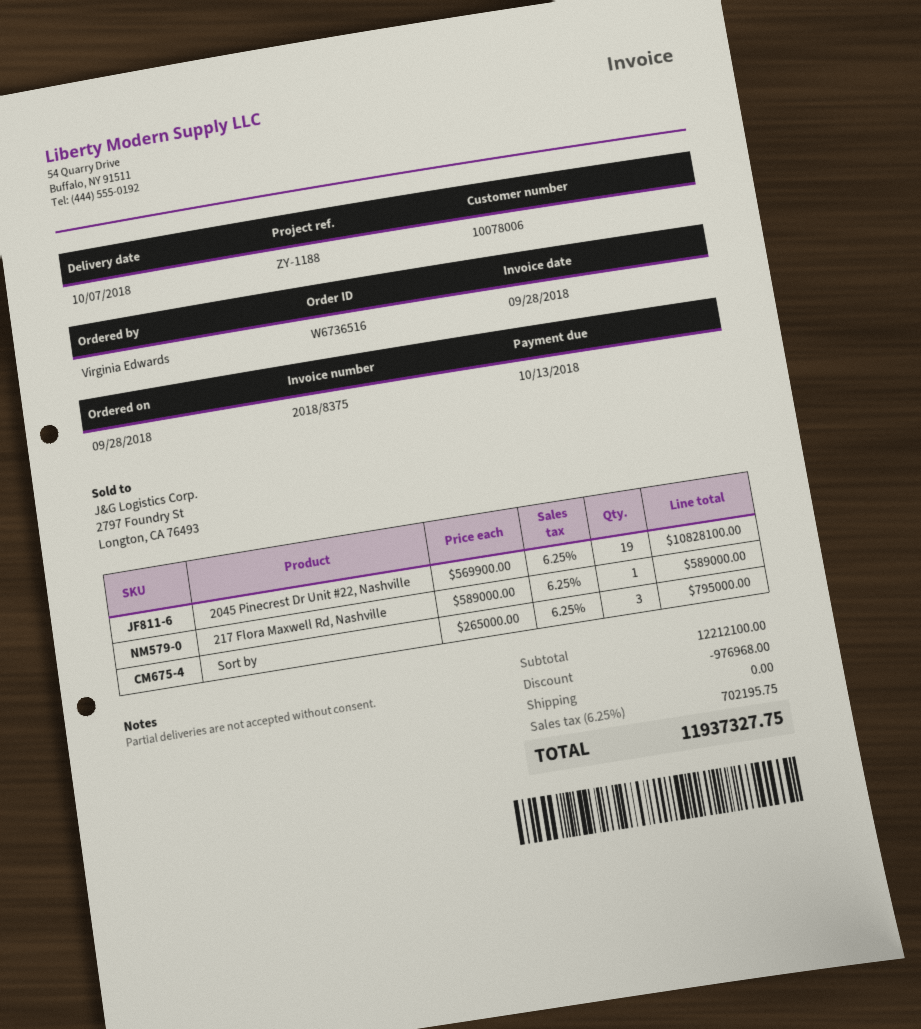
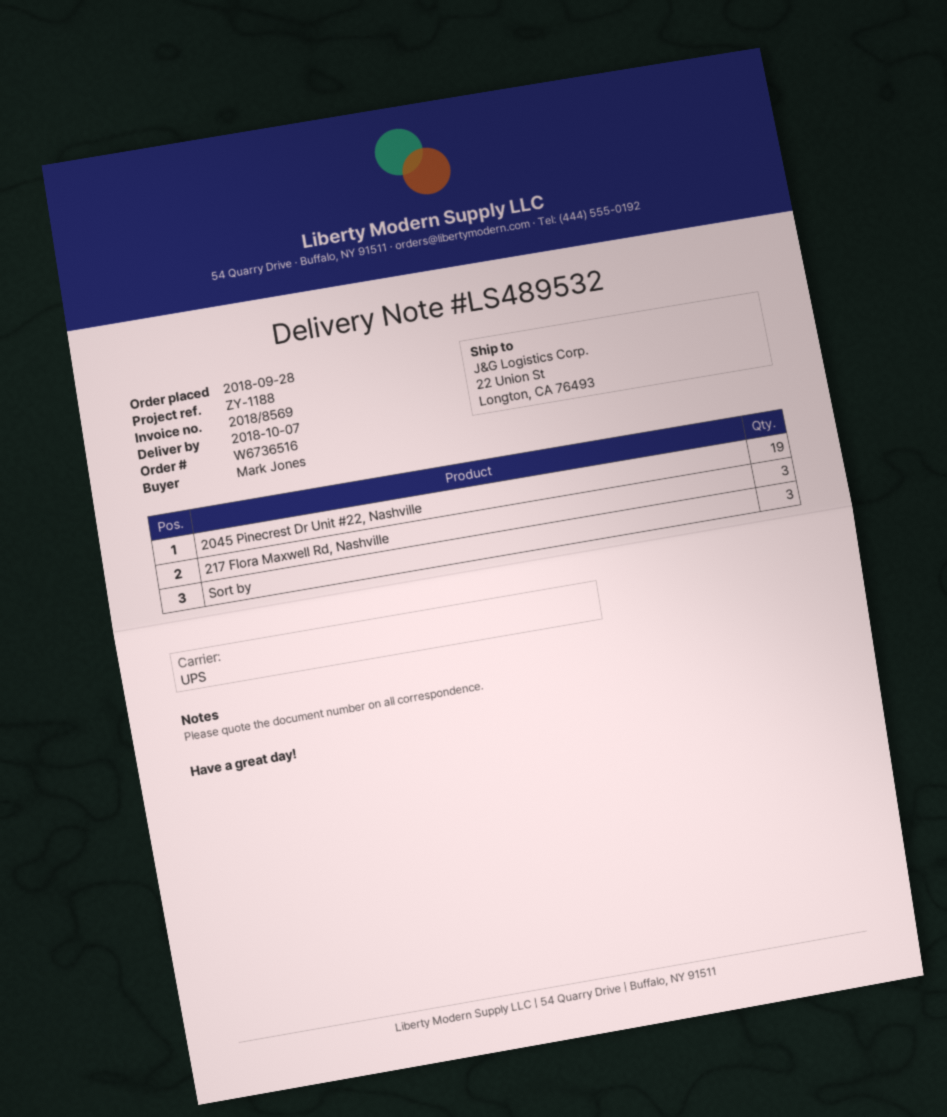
invoice number: 2018/8375 -> 2018/8569
ordered by: Virginia Edwards -> Mark Jones
217 Flora Maxwell Rd, Nashville: 1 -> 3

